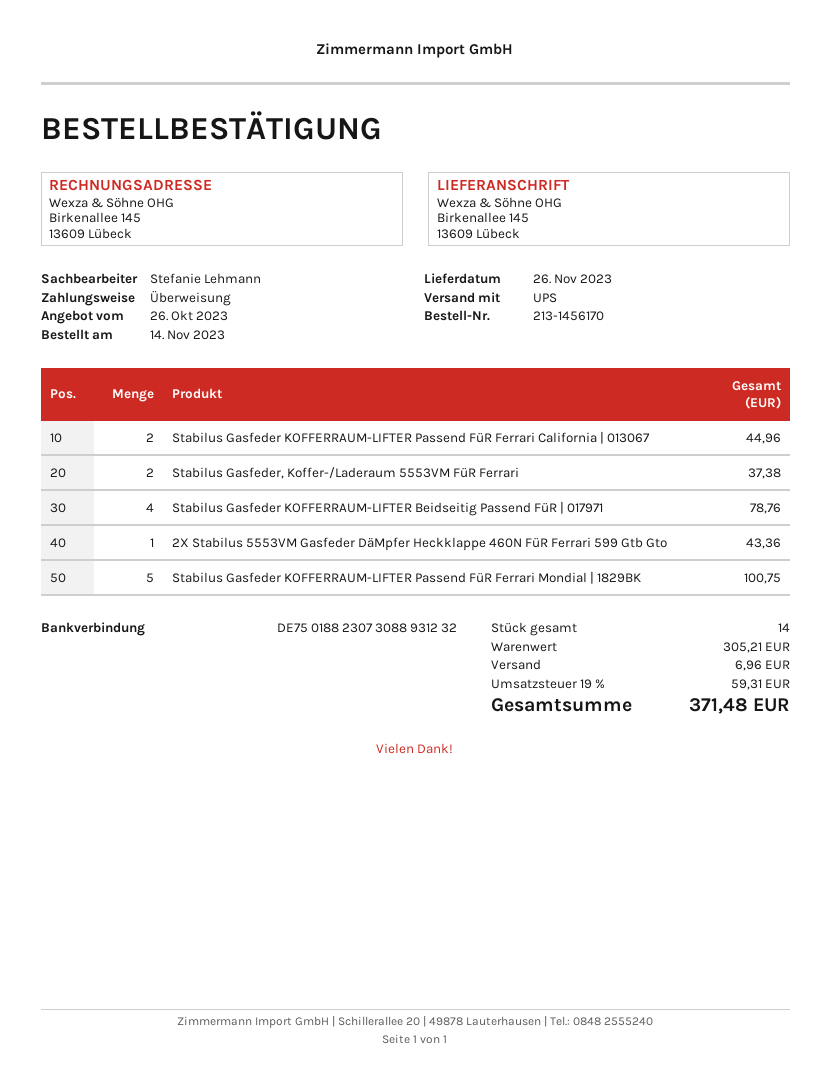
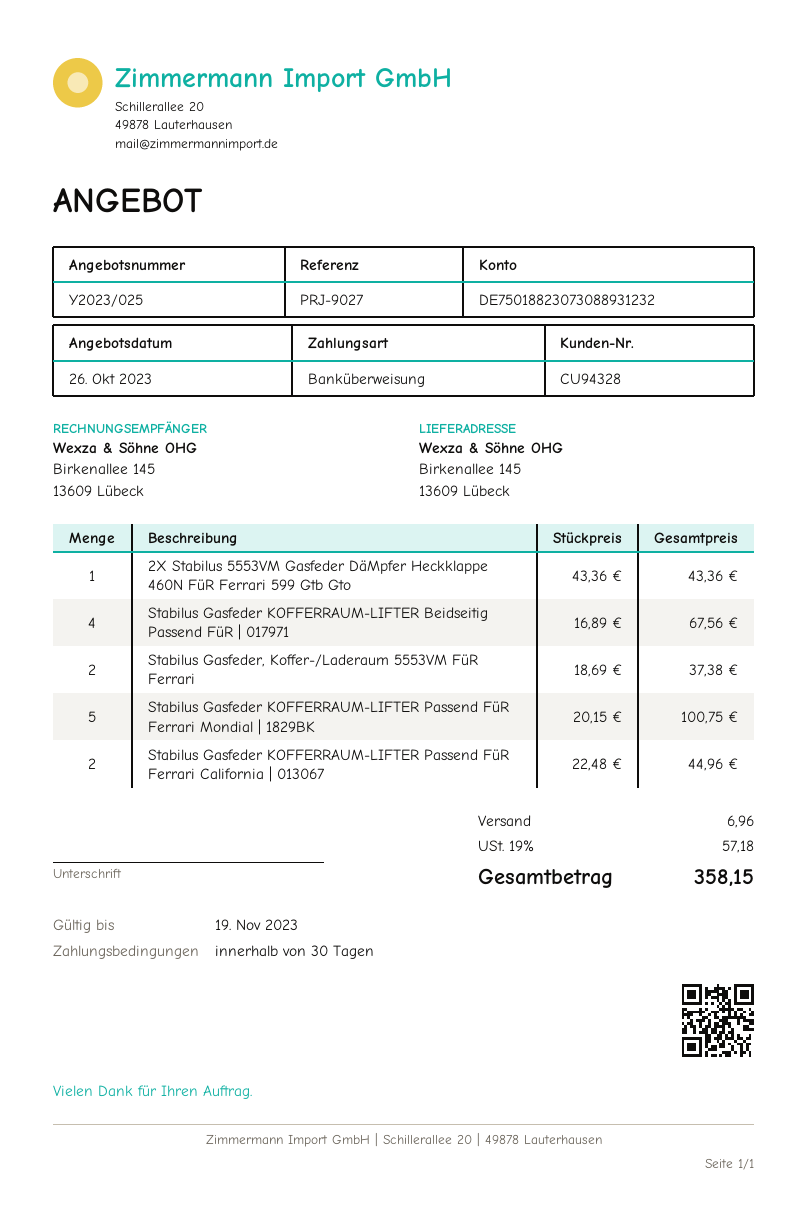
Stabilus Gasfeder KOFFERRAUM-LIFTER Beidseitig Passend FüR | 017971: 4 for 78.76 -> 4 for 67.56
tax: 19% = 59.31 -> 19% = 57.18
total: 371.48 -> 358.15

